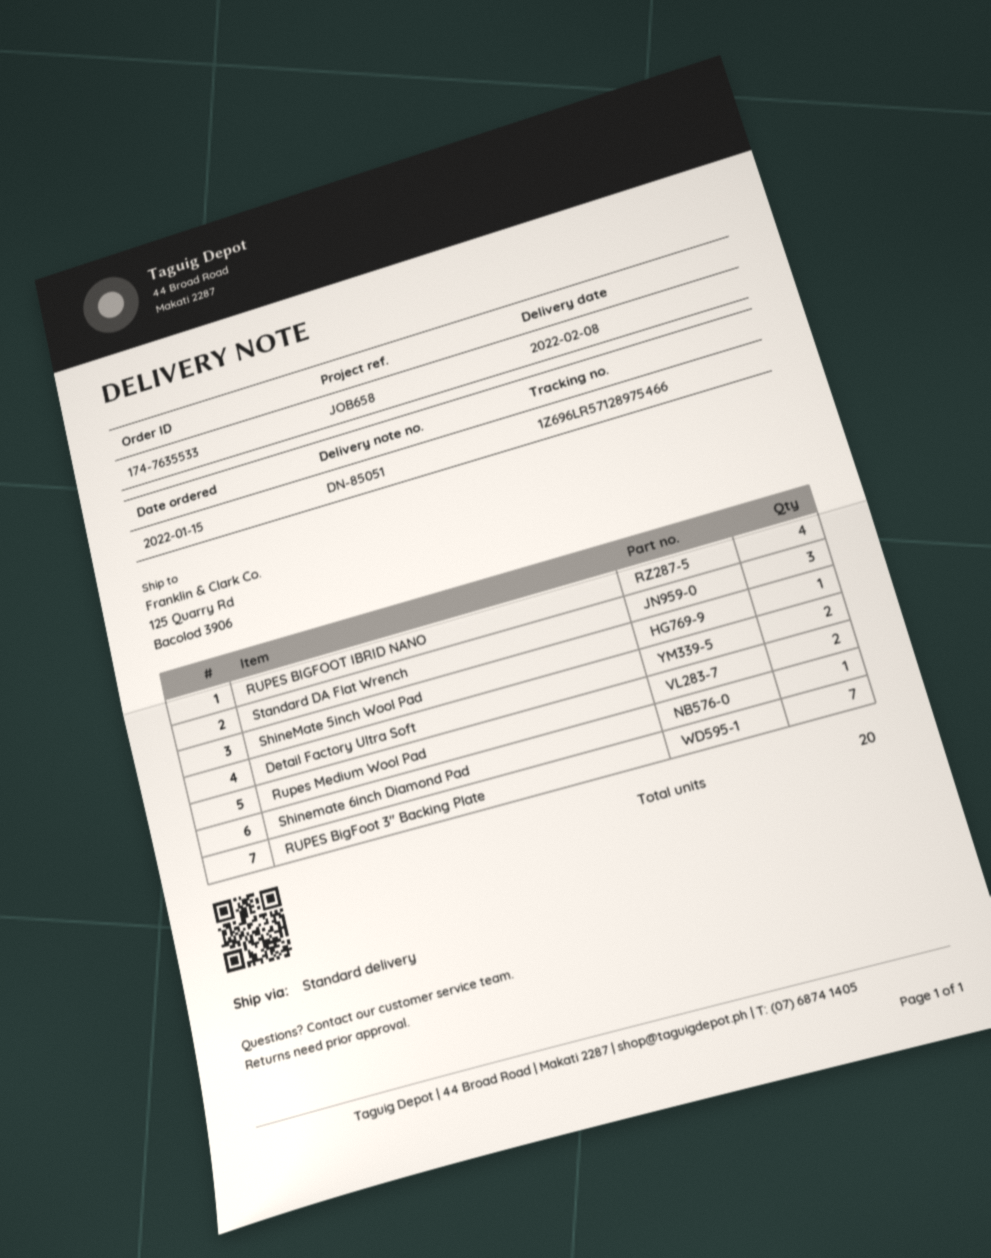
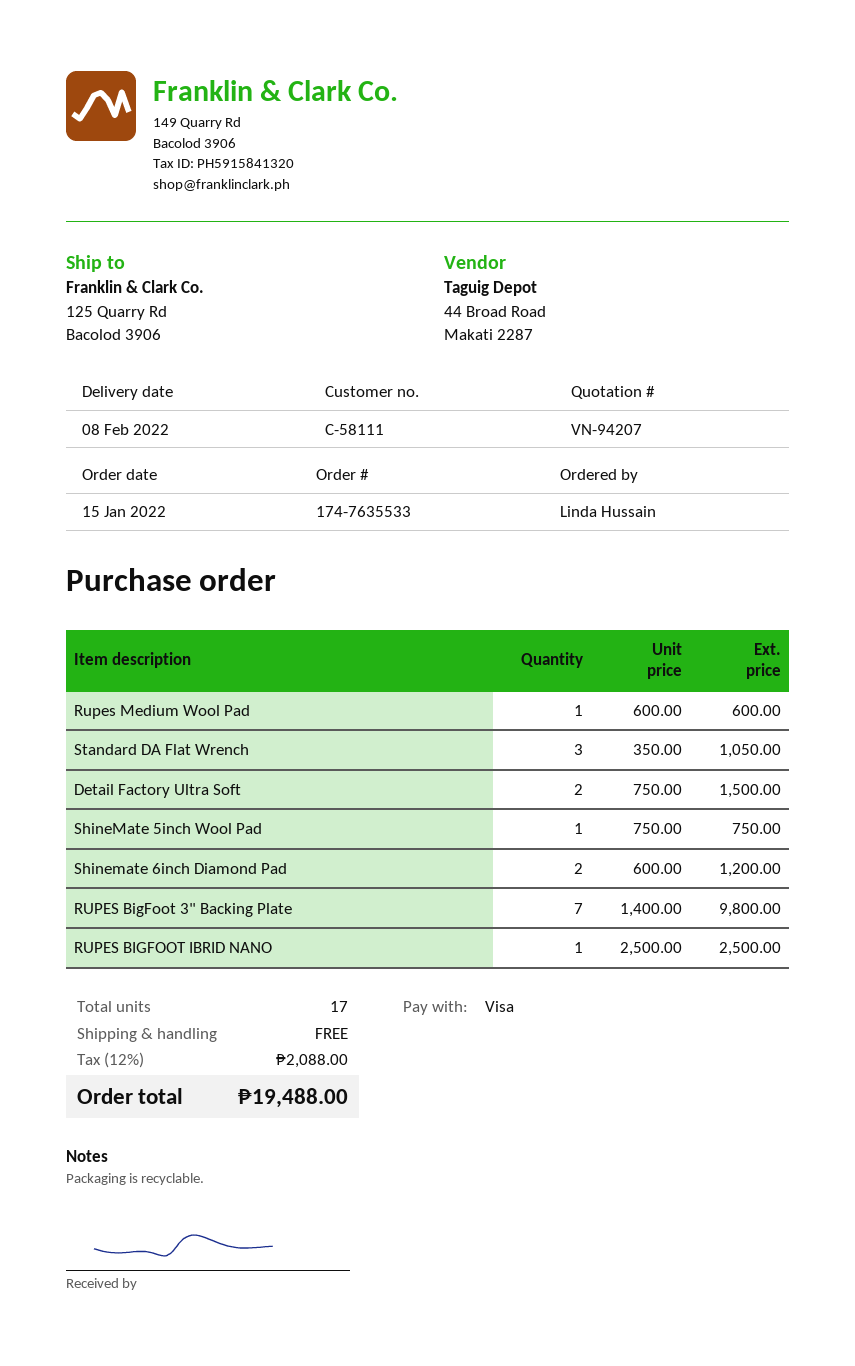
RUPES BIGFOOT IBRID NANO: 4 -> 1
Rupes Medium Wool Pad: 2 -> 1
Shinemate 6inch Diamond Pad: 1 -> 2
total quantity: 20 -> 17

